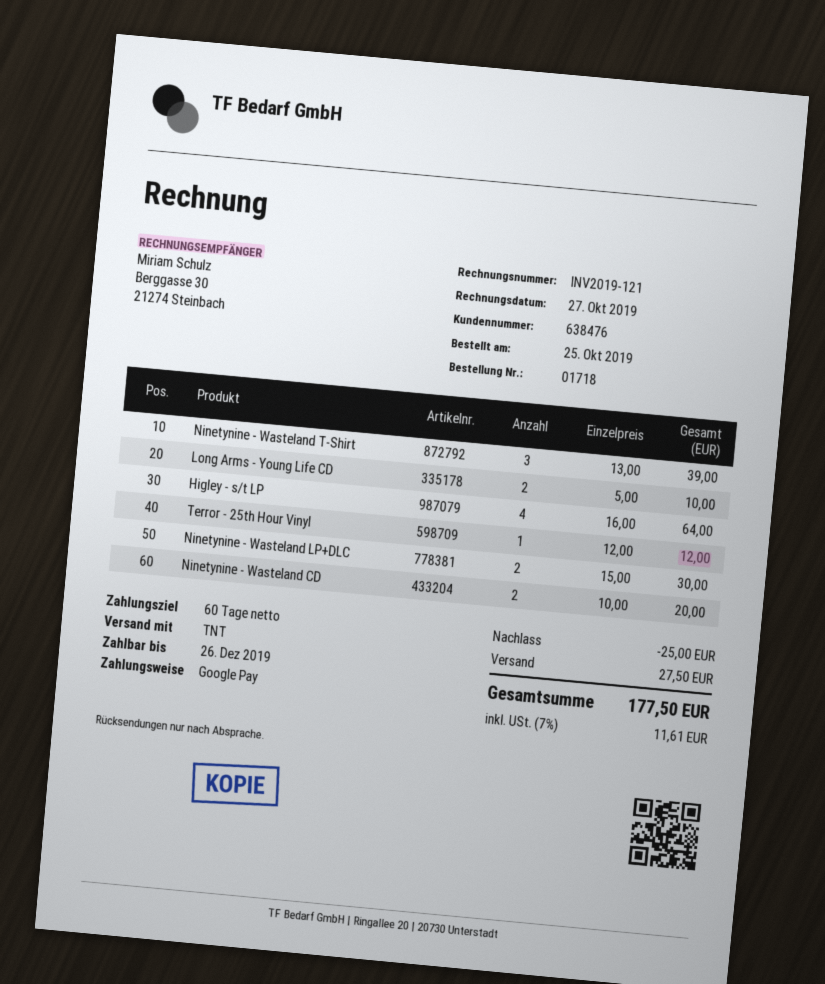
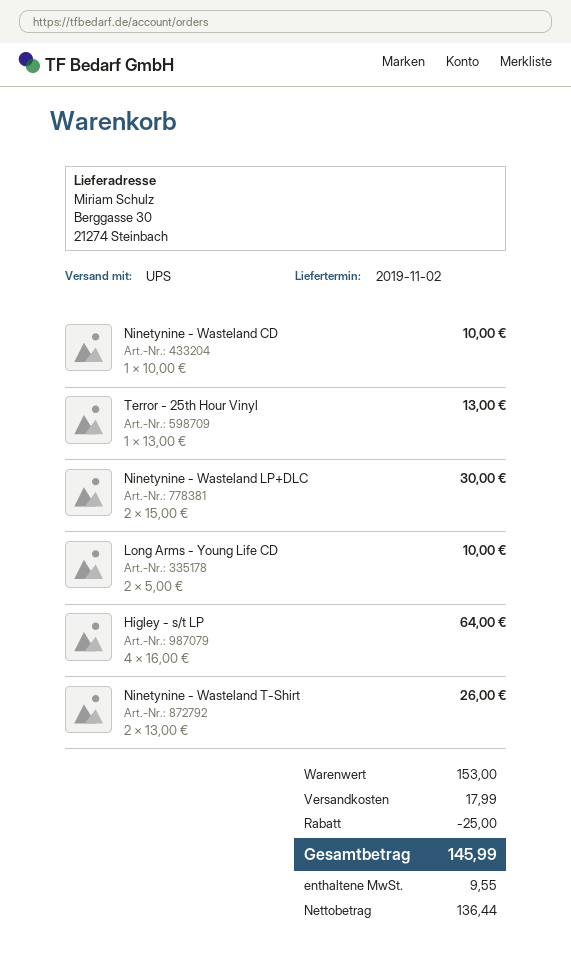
shipping method: TNT -> UPS
Ninetynine - Wasteland T-Shirt: 3 x 13.00 = 39.00 -> 2 x 13.00 = 26.00
Terror - 25th Hour Vinyl: 1 x 12.00 = 12.00 -> 1 x 13.00 = 13.00
Ninetynine - Wasteland CD: 2 x 10.00 = 20.00 -> 1 x 10.00 = 10.00
shipping: 27.50 -> 17.99
tax: 11.61 -> 9.55
total: 177.50 -> 145.99

